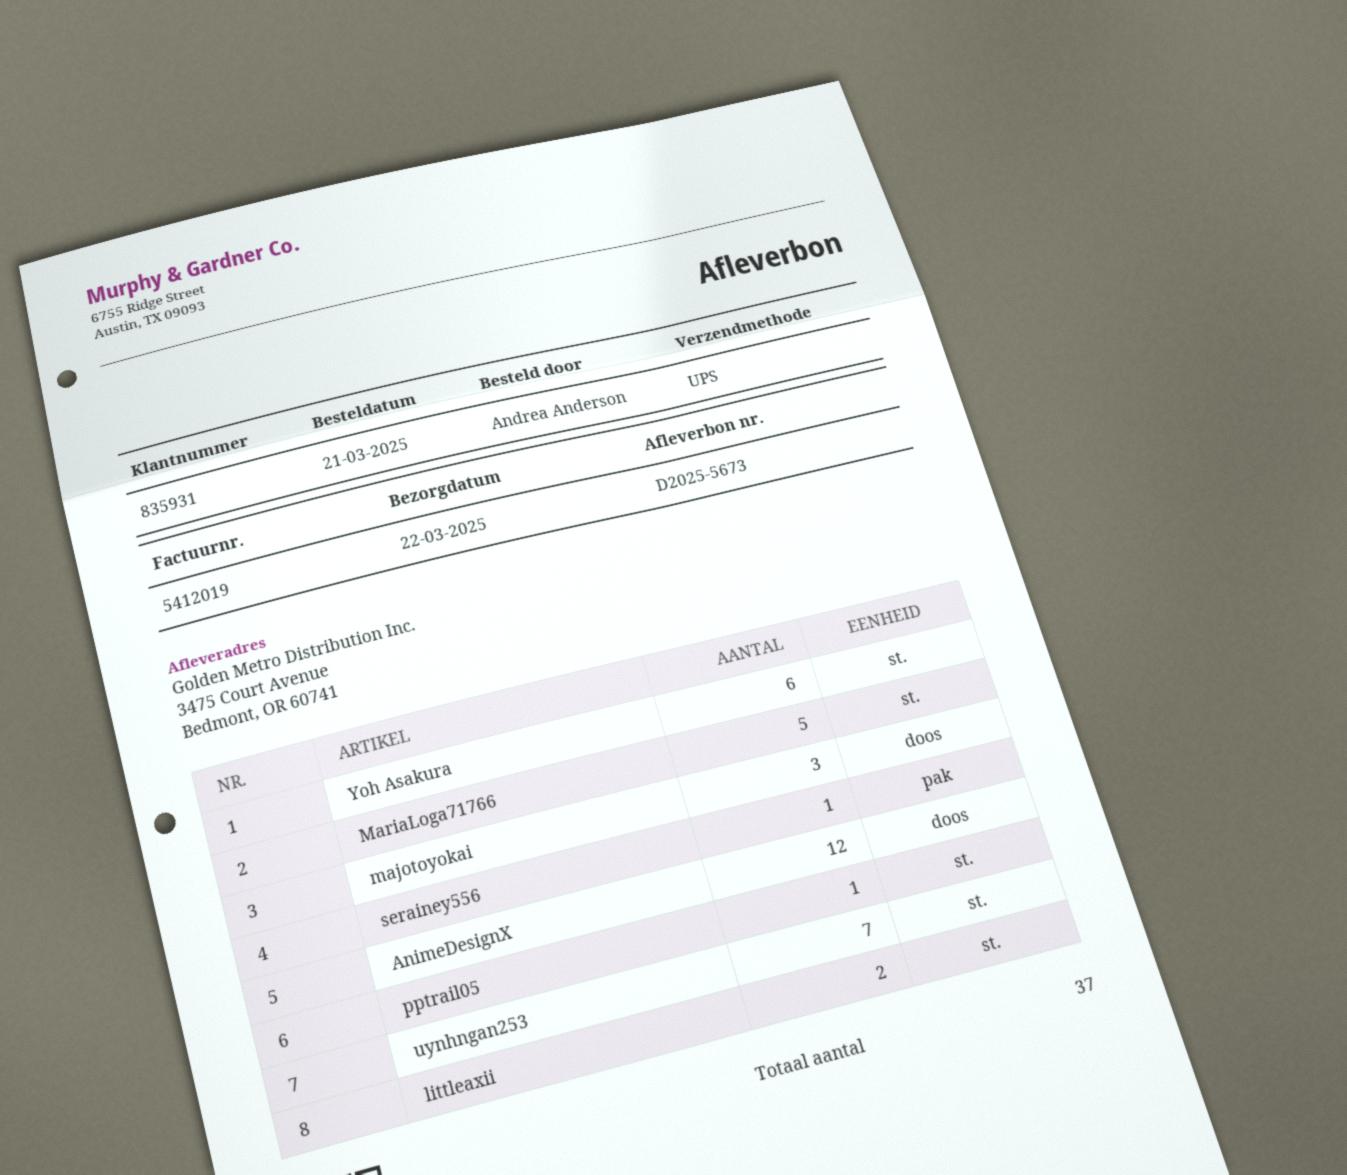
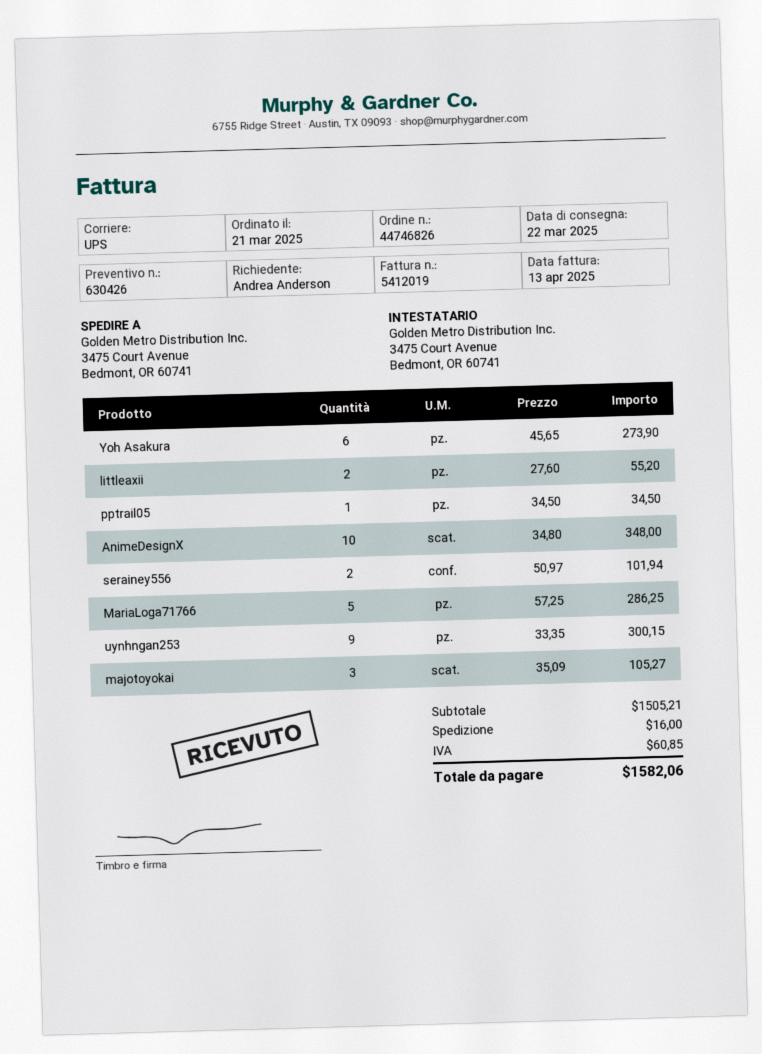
serainey556: 1 -> 2
AnimeDesignX: 12 -> 10
uynhngan253: 7 -> 9

